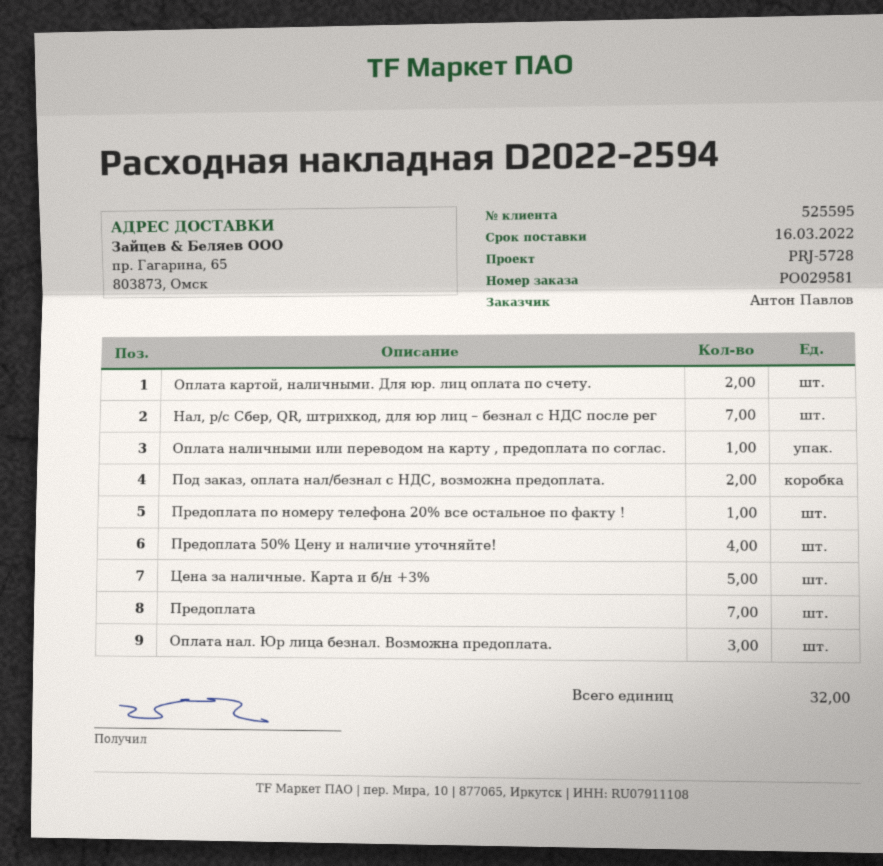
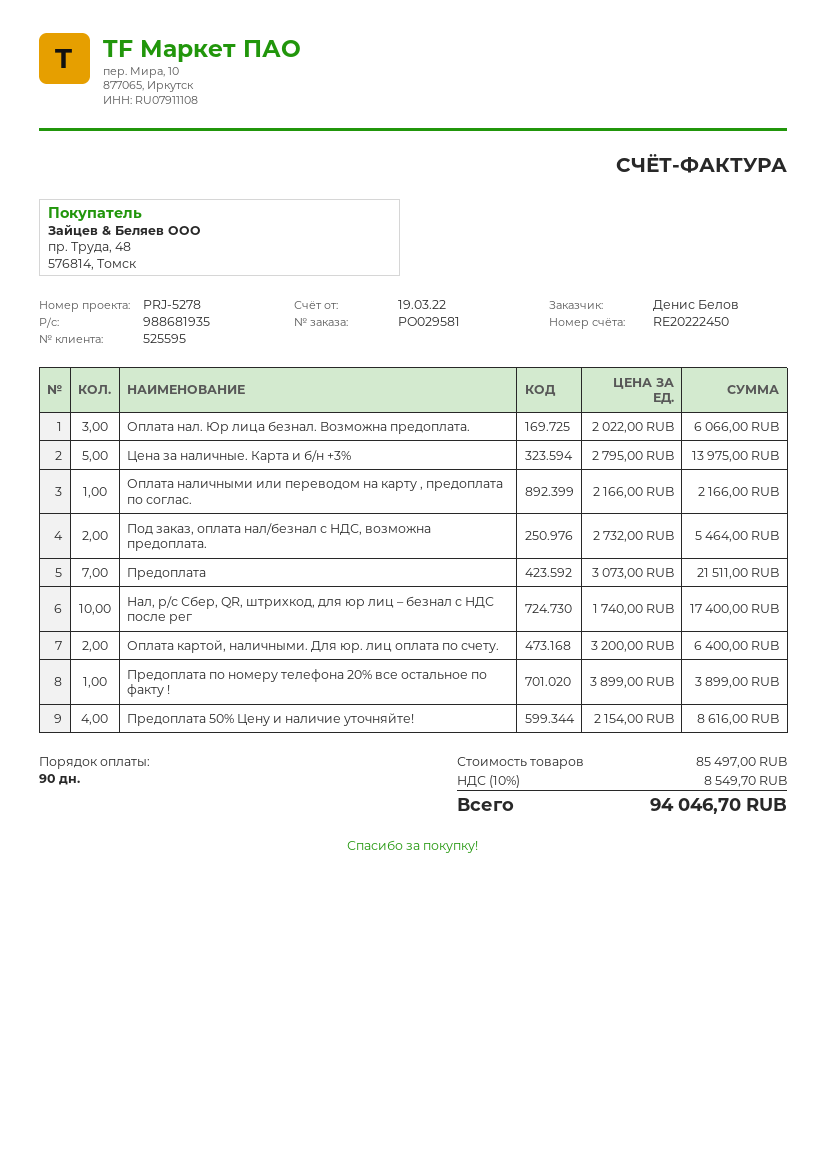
reference: PRJ-5728 -> PRJ-5278
ordered by: Антон Павлов -> Денис Белов
Нал, р/с Сбер, QR, штрихкод, для юр лиц – безнал с НДС после рег: 7 -> 10

